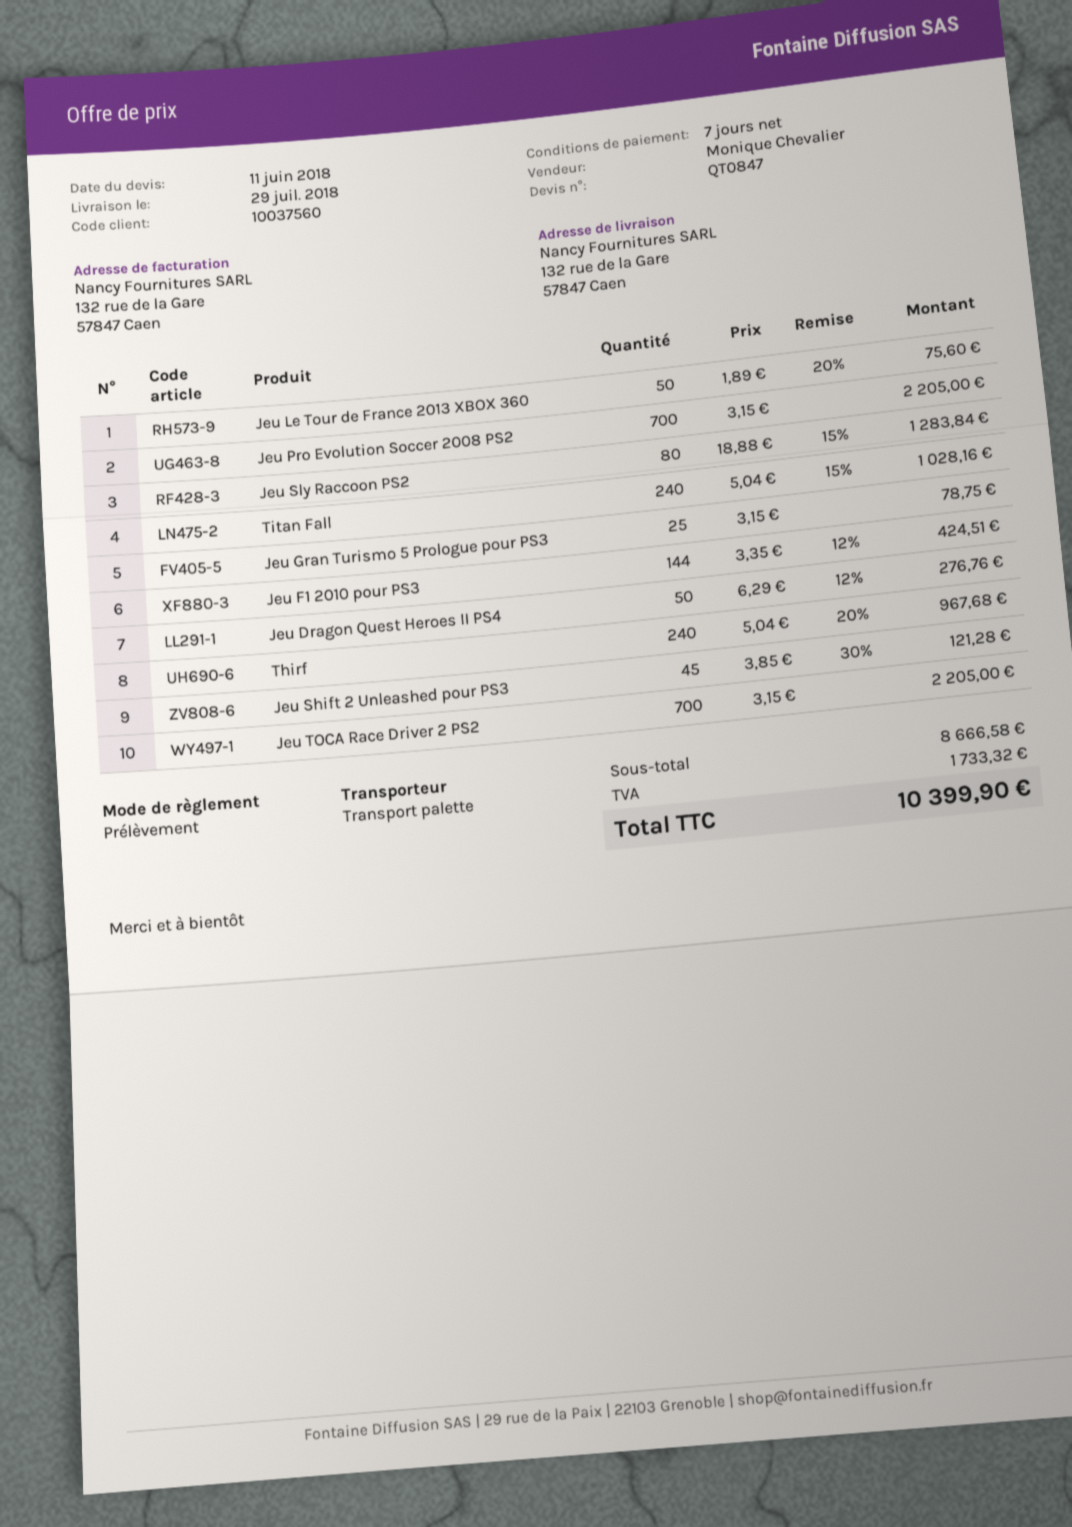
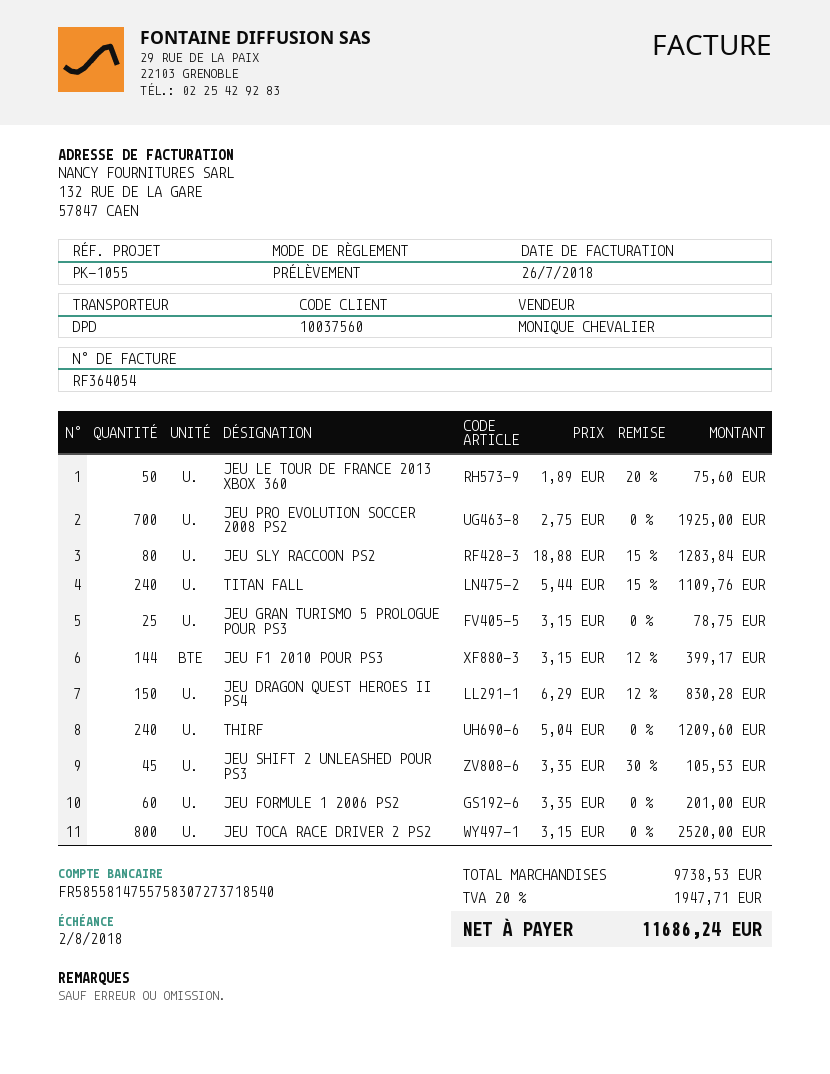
shipping method: pallet freight -> DPD
Jeu Pro Evolution Soccer 2008 PS2: 700 x 3.15 = 2205.00 -> 700 x 2.75 = 1925.00
Titan Fall: 240 x 5.04 - 15% = 1028.16 -> 240 x 5.44 - 15% = 1109.76
Jeu F1 2010 pour PS3: 144 x 3.35 - 12% = 424.51 -> 144 x 3.15 - 12% = 399.17
Jeu Dragon Quest Heroes II PS4: 50 x 6.29 - 12% = 276.76 -> 150 x 6.29 - 12% = 830.28
Thirf: 240 x 5.04 - 20% = 967.68 -> 240 x 5.04 = 1209.60
Jeu Shift 2 Unleashed pour PS3: 45 x 3.85 - 30% = 121.28 -> 45 x 3.35 - 30% = 105.53
Jeu TOCA Race Driver 2 PS2: 700 x 3.15 = 2205.00 -> 800 x 3.15 = 2520.00
JEU FORMULE 1 2006 PS2: none -> 60 x 3.35 = 201.00
subtotal: 8666.58 -> 9738.53
tax: 1733.32 -> 1947.71
total: 10399.90 -> 11686.24

